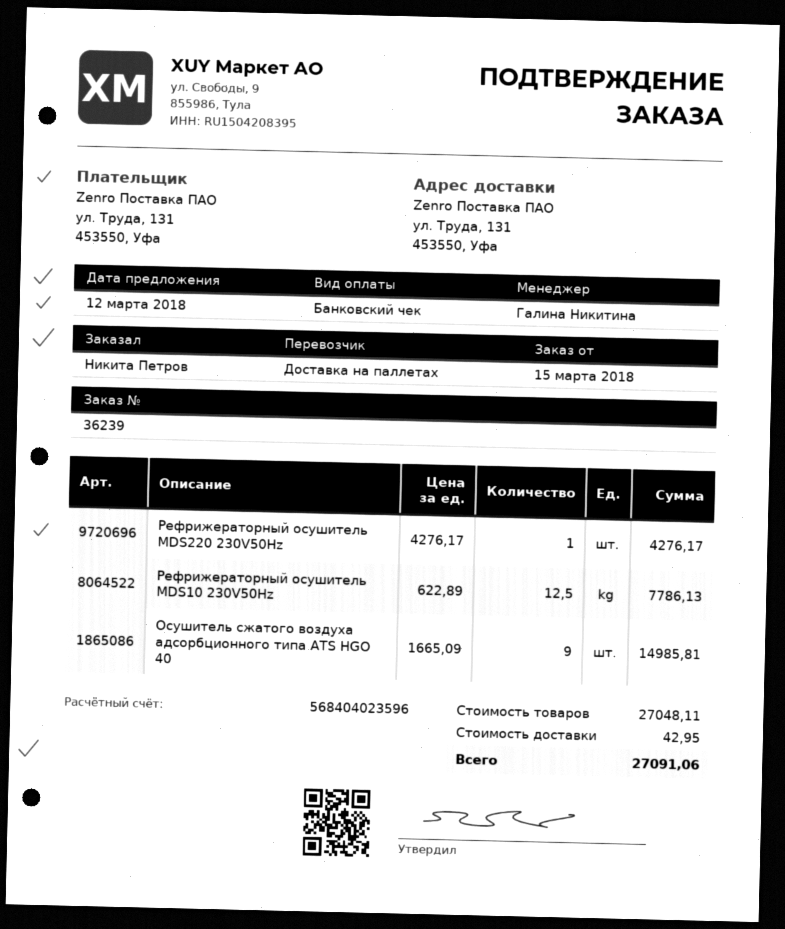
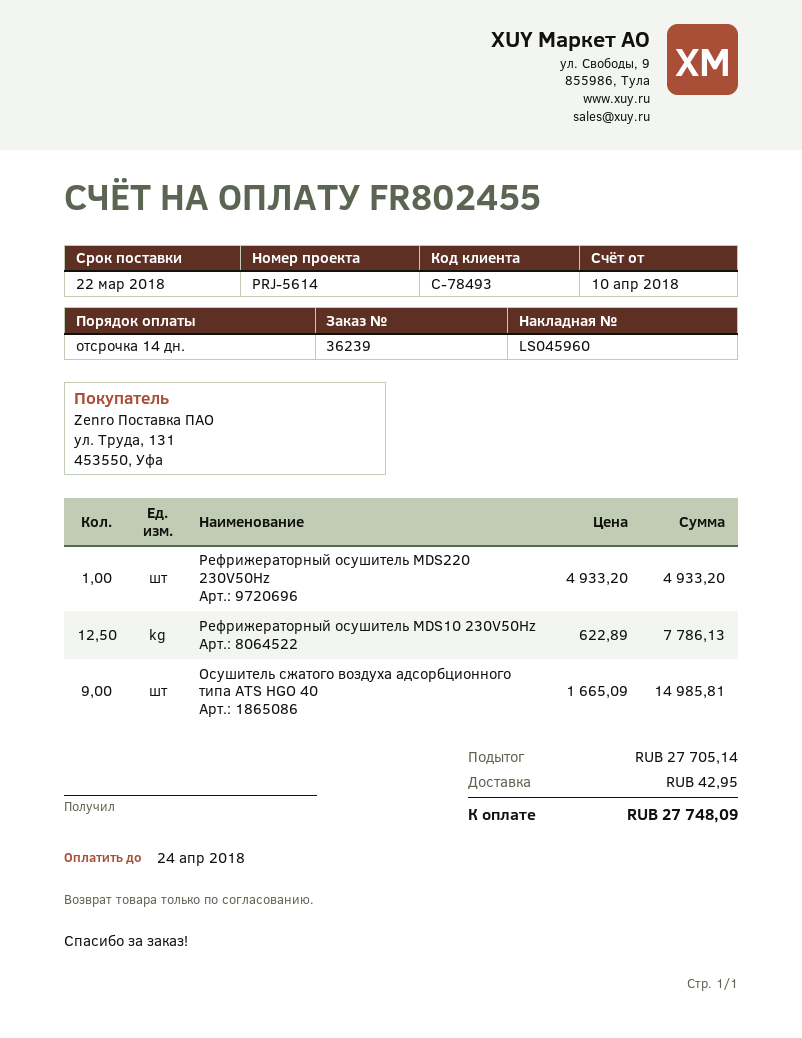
Рефрижераторный осушитель MDS220 230V50Hz: 1 x 4276.17 = 4276.17 -> 1 x 4933.20 = 4933.20
subtotal: 27048.11 -> 27705.14
total: 27091.06 -> 27748.09

